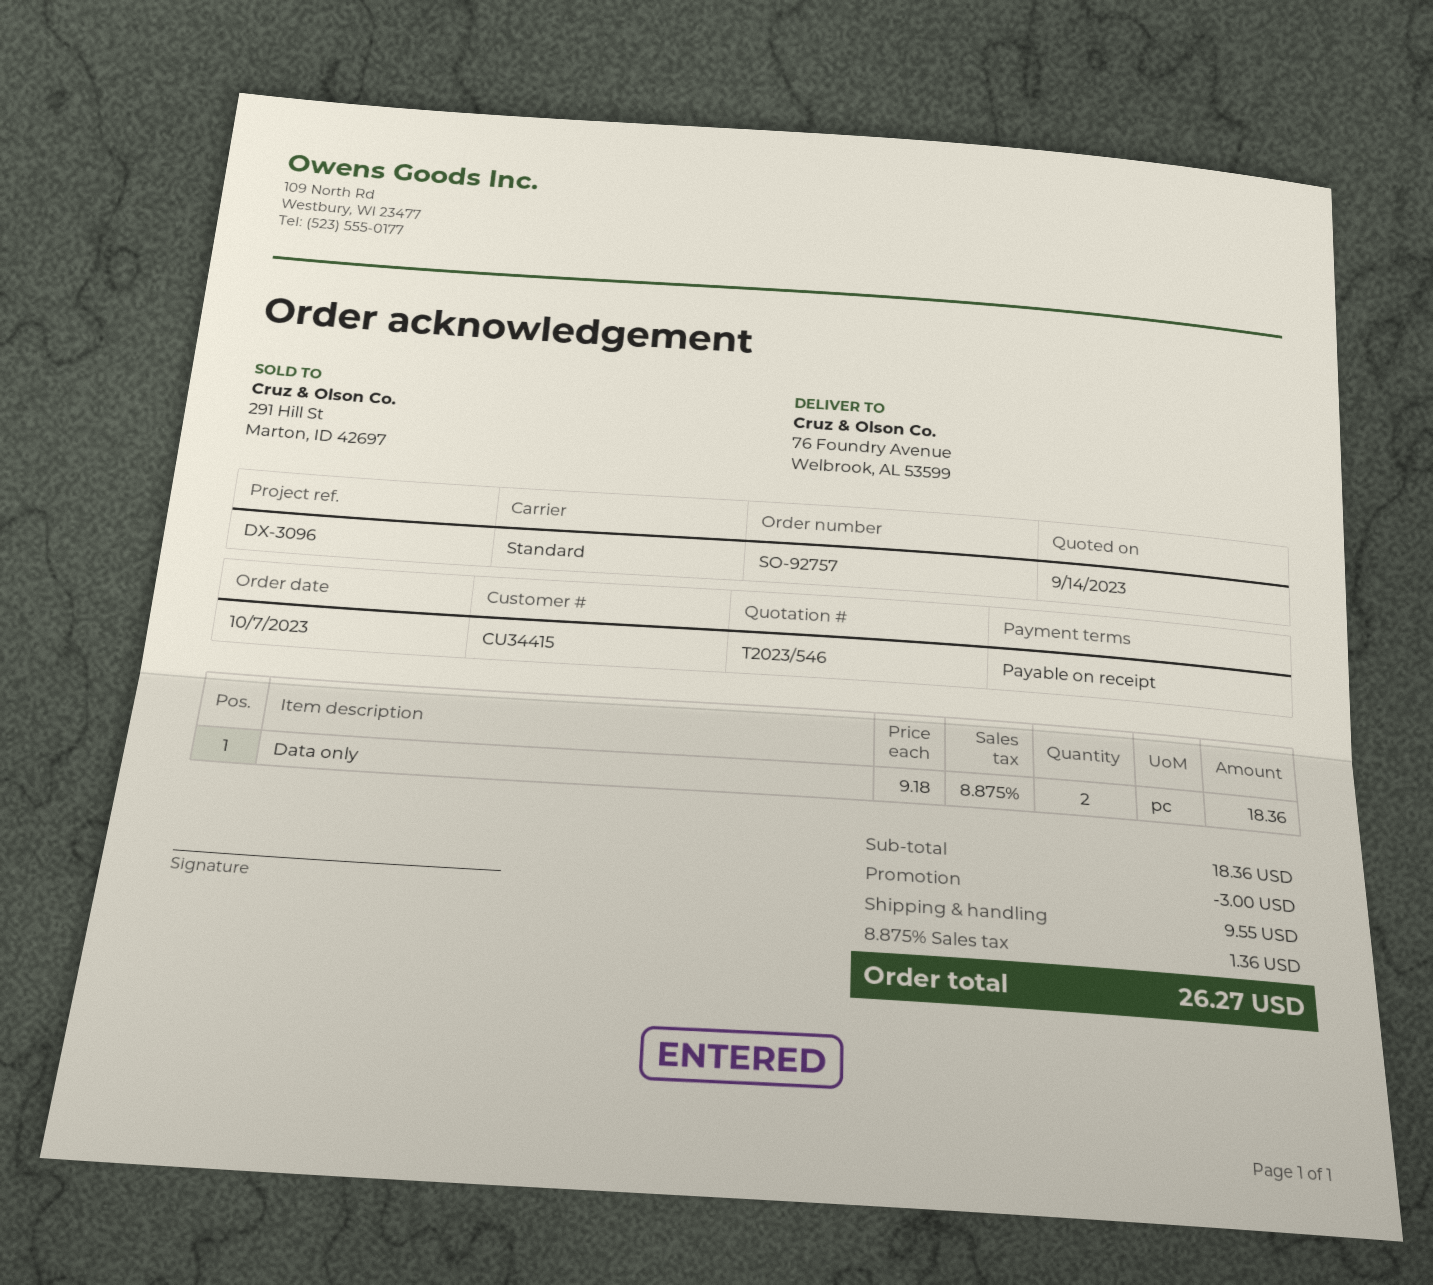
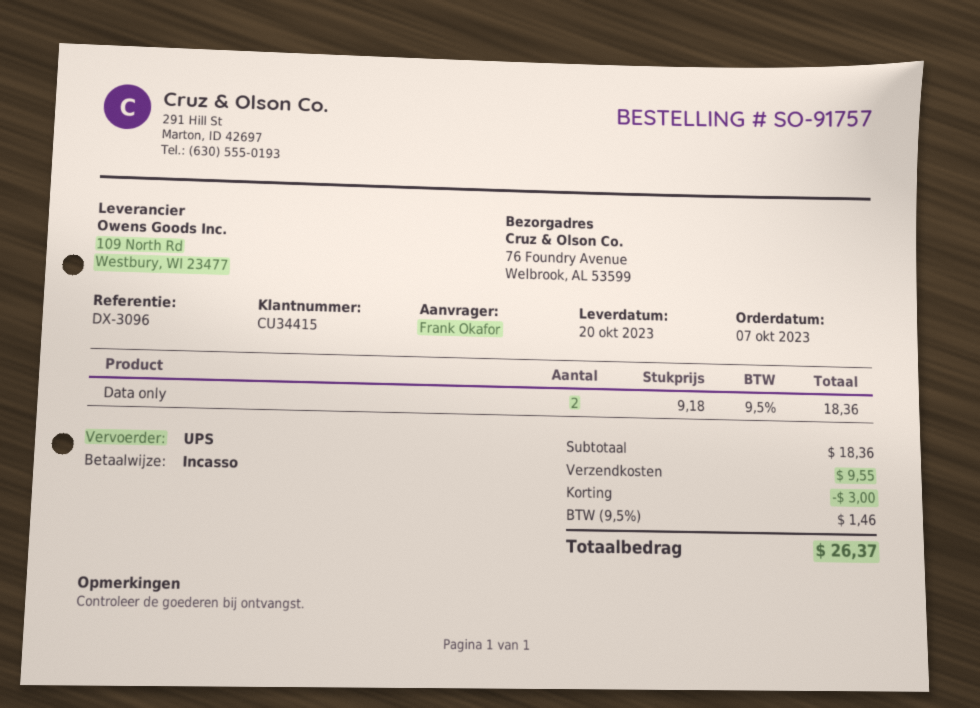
order number: SO-92757 -> SO-91757
shipping method: standard -> UPS
tax: 8.875% = 1.36 -> 9.5% = 1.46
total: 26.27 -> 26.37

